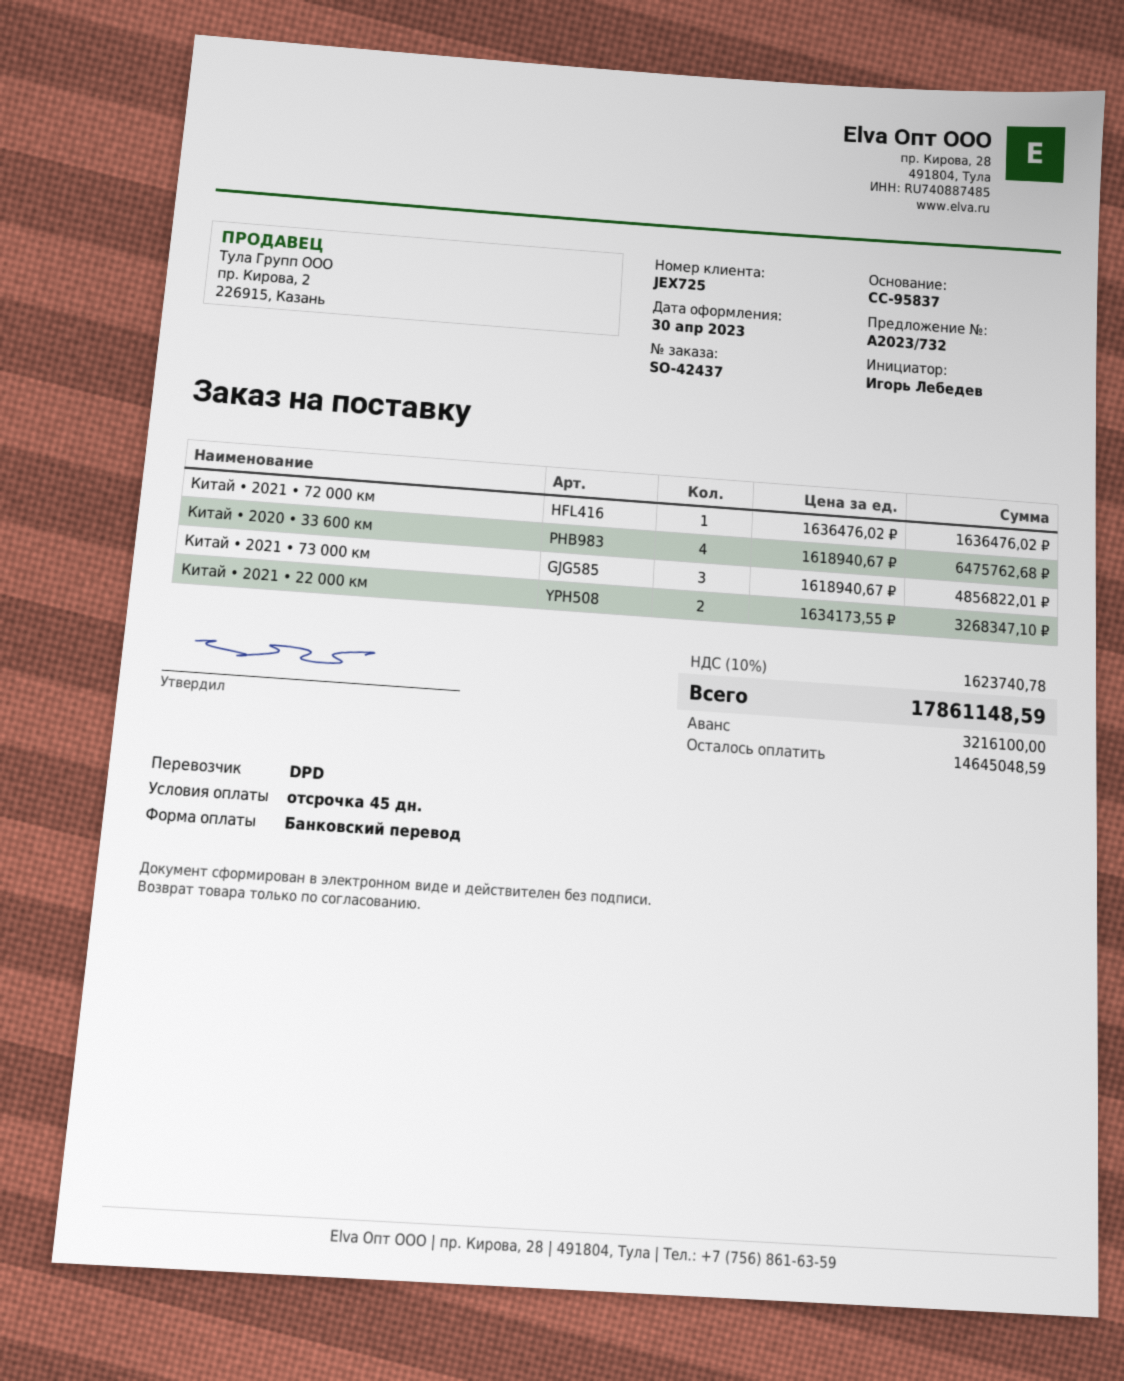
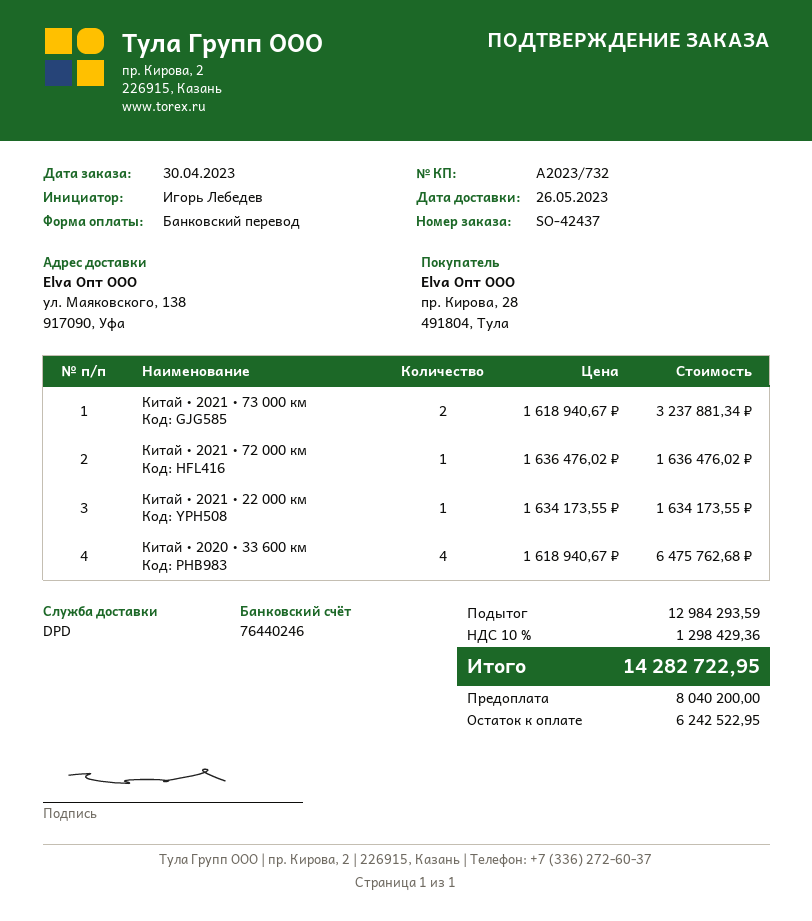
Китай • 2021 • 73 000 км: 3 x 1618940.67 = 4856822.01 -> 2 x 1618940.67 = 3237881.34
Китай • 2021 • 22 000 км: 2 x 1634173.55 = 3268347.10 -> 1 x 1634173.55 = 1634173.55
tax: 10% = 1623740.78 -> 10% = 1298429.36
total: 17861148.59 -> 14282722.95
deposit: 3216100.00 -> 8040200.00
balance: 14645048.59 -> 6242522.95

